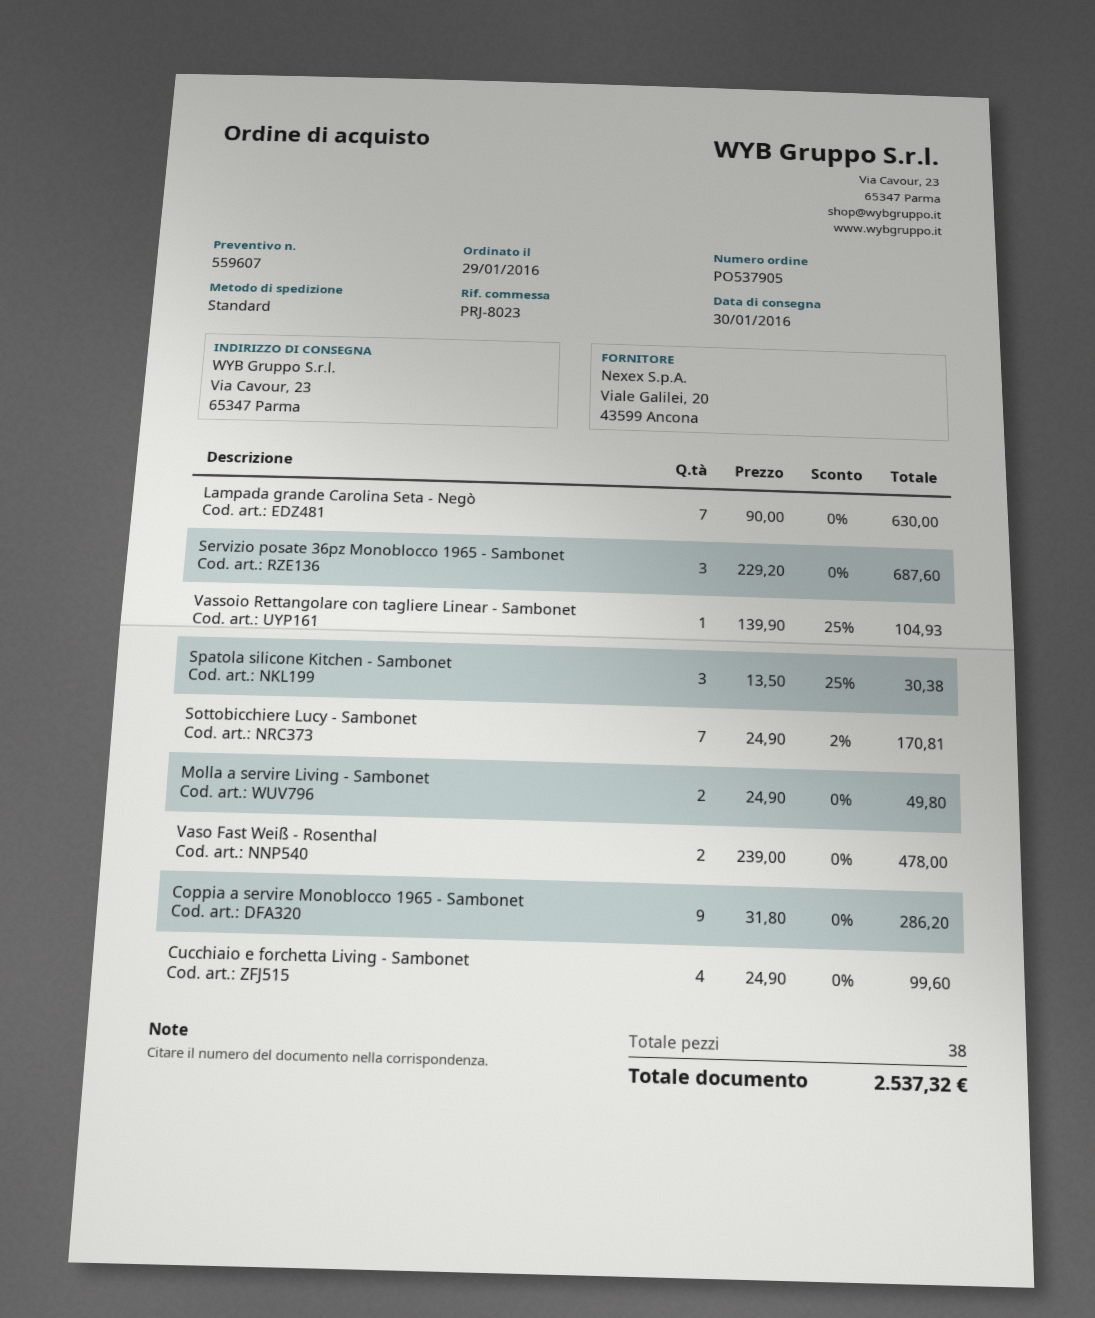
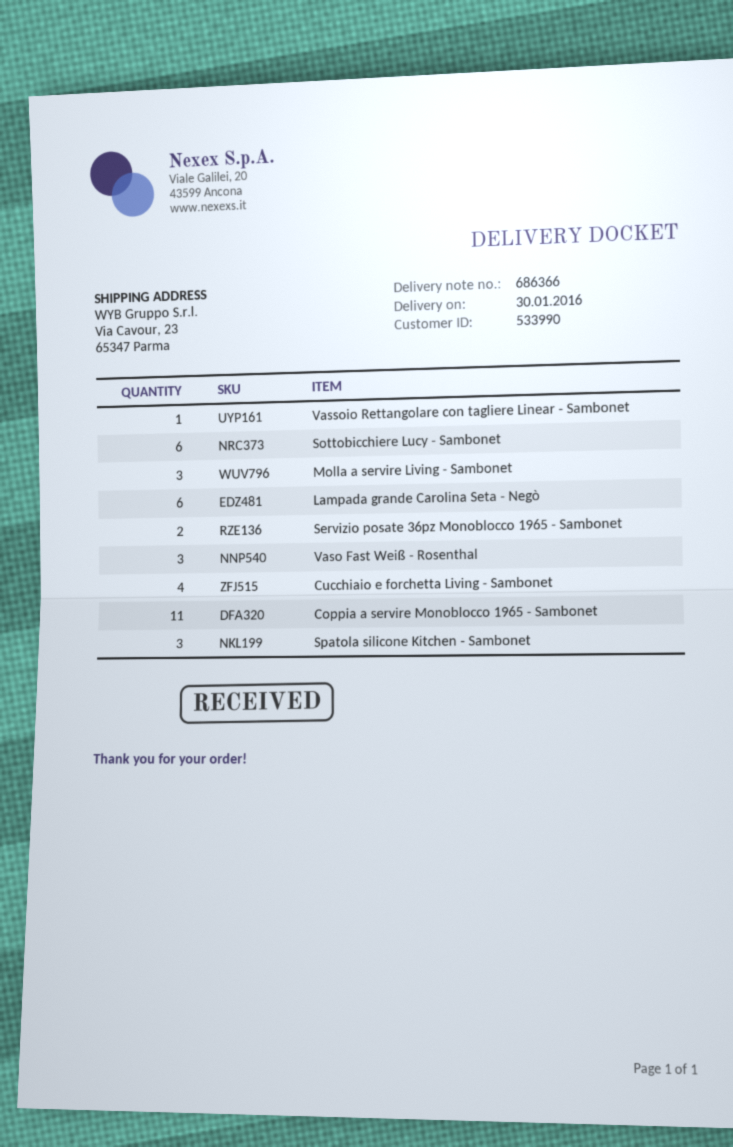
Lampada grande Carolina Seta - Negò: 7 -> 6
Servizio posate 36pz Monoblocco 1965 - Sambonet: 3 -> 2
Sottobicchiere Lucy - Sambonet: 7 -> 6
Molla a servire Living - Sambonet: 2 -> 3
Vaso Fast Weiß - Rosenthal: 2 -> 3
Coppia a servire Monoblocco 1965 - Sambonet: 9 -> 11

